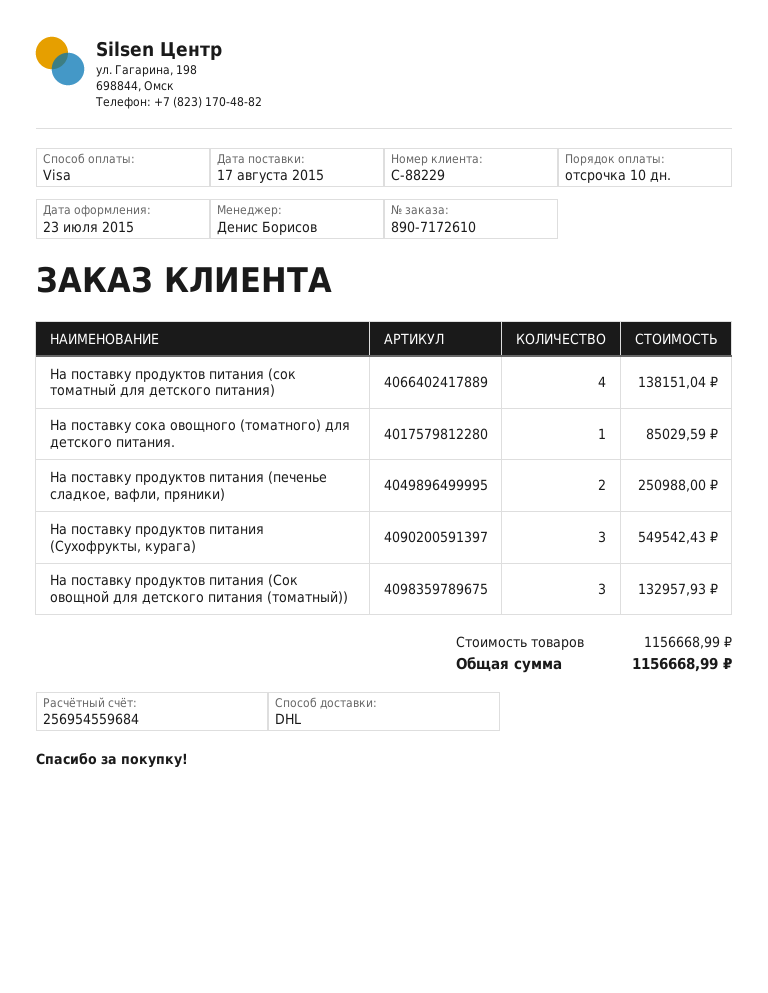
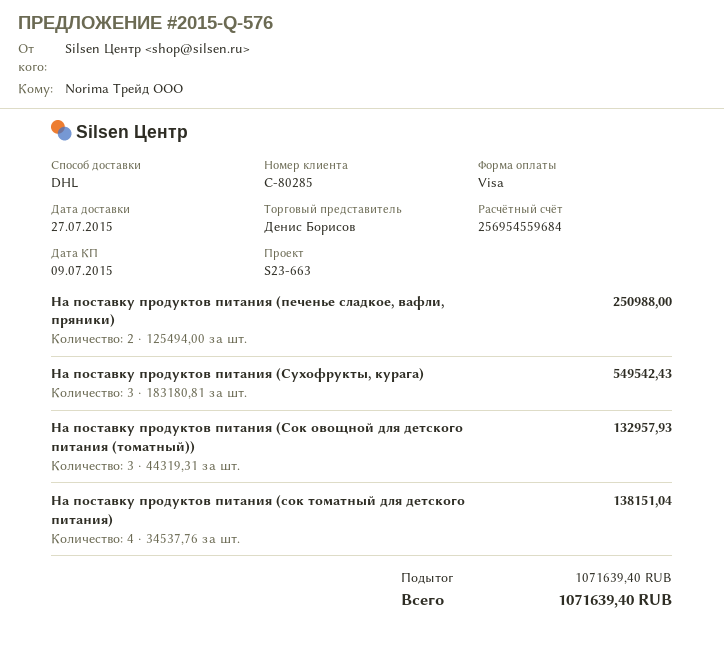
delivery date: 2015-08-17 -> 2015-07-27
customer number: C-88229 -> C-80285
На поставку сока овощного (томатного) для детского питания.: 1 for 85029.59 -> none
subtotal: 1156668.99 -> 1071639.40
total: 1156668.99 -> 1071639.40

